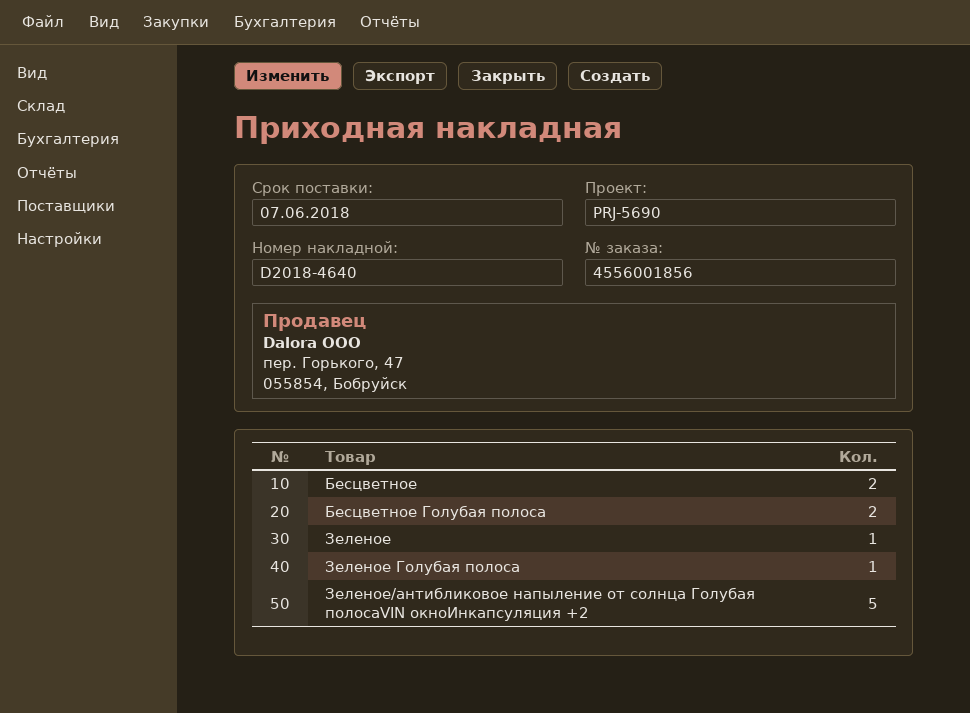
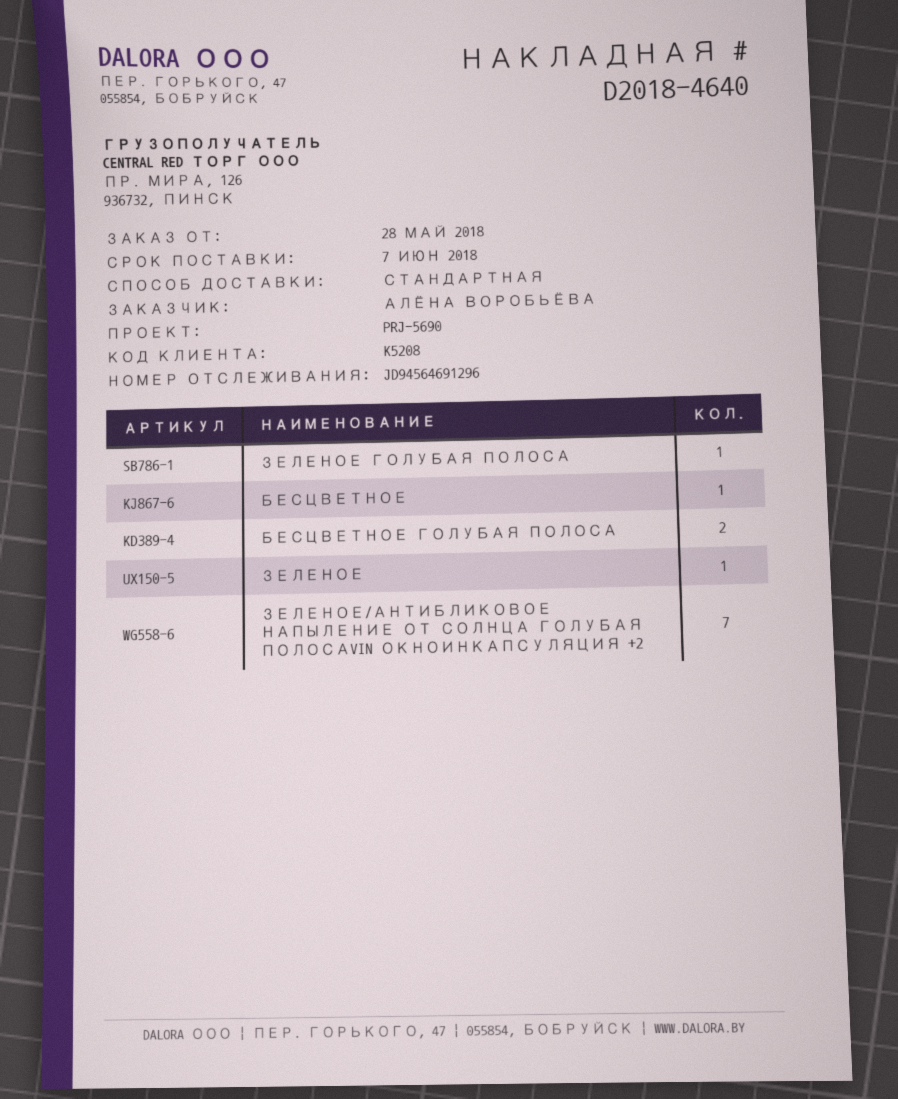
Бесцветное: 2 -> 1
Зеленое/антибликовое напыление от солнца Голубая полосаVIN окноИнкапсуляция +2: 5 -> 7

